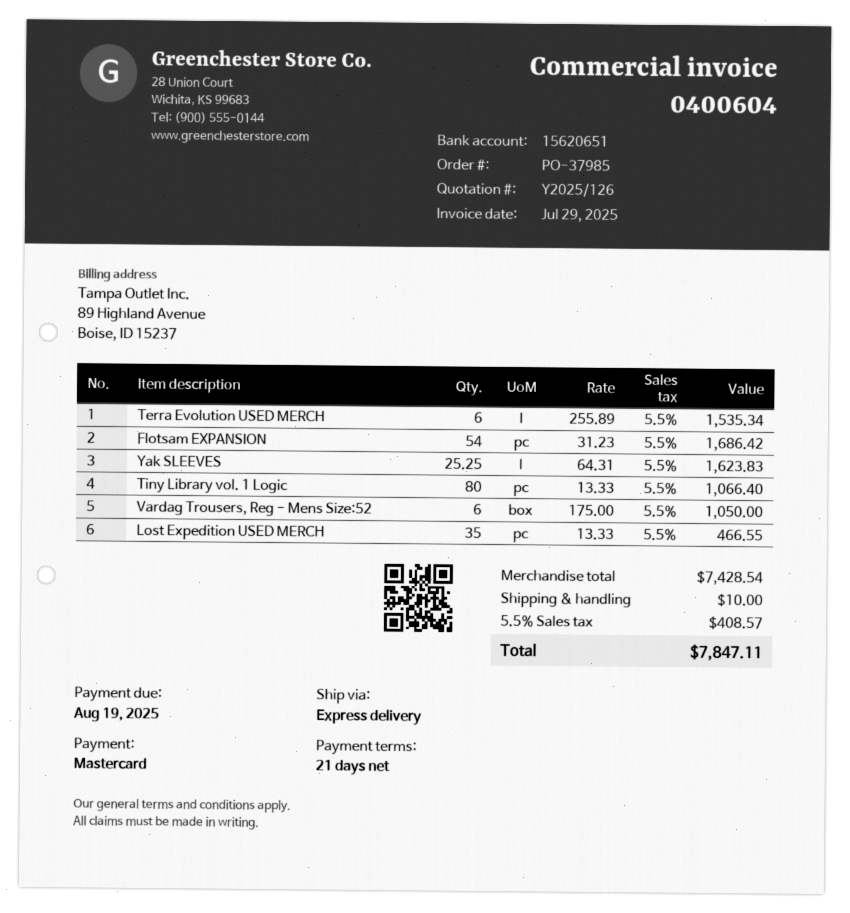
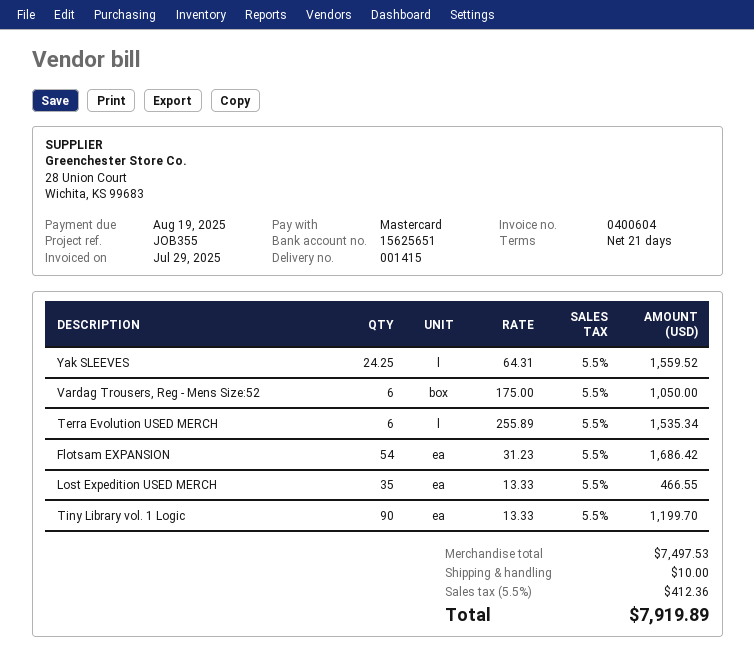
bank account: 15620651 -> 15625651
Yak SLEEVES: 25.25 x 64.31 = 1623.83 -> 24.25 x 64.31 = 1559.52
Tiny Library vol. 1 Logic: 80 x 13.33 = 1066.40 -> 90 x 13.33 = 1199.70
subtotal: 7428.54 -> 7497.53
tax: 5.5% = 408.57 -> 5.5% = 412.36
total: 7847.11 -> 7919.89

